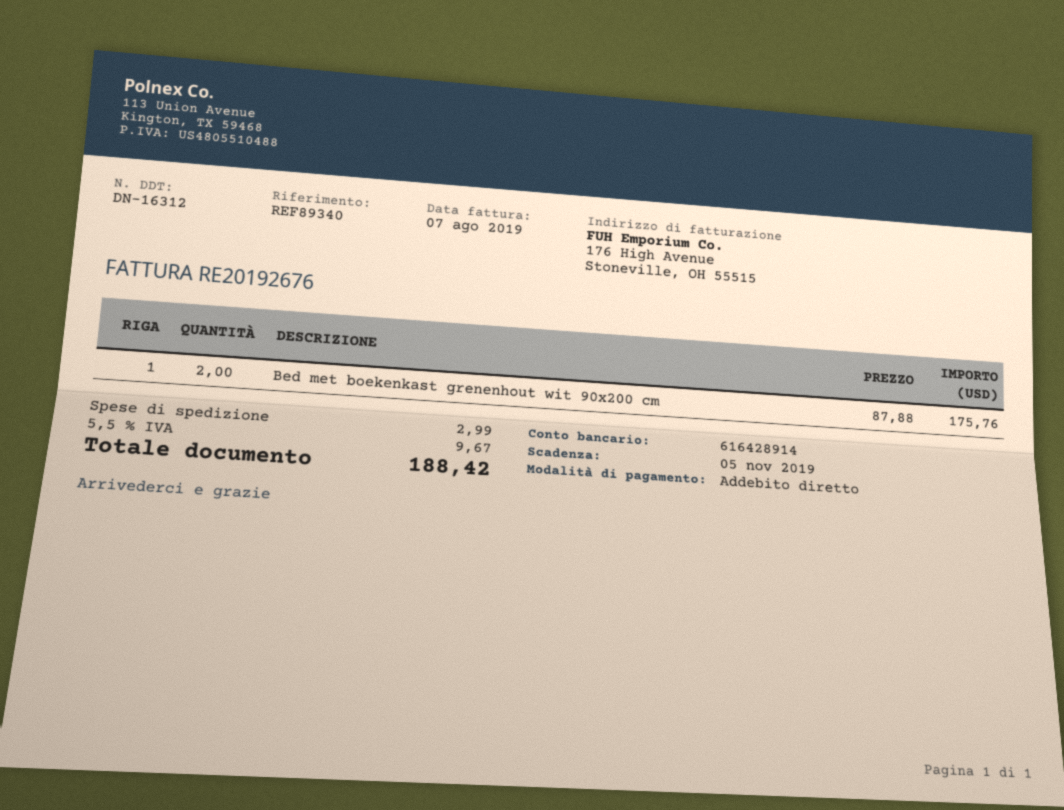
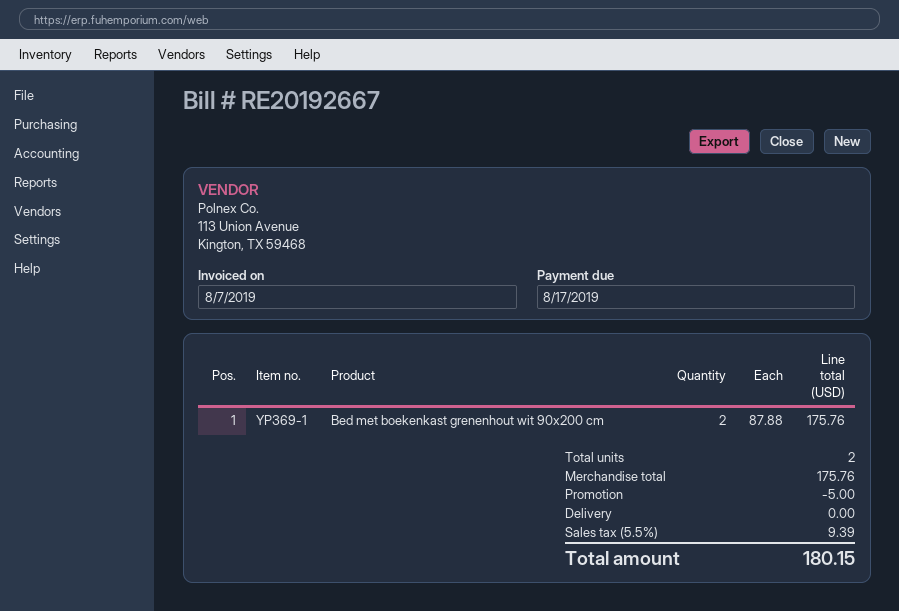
invoice number: RE20192676 -> RE20192667
due date: 2019-11-05 -> 2019-08-17
discount: none -> 5.00
shipping: 2.99 -> 0.00
tax: 5.5% = 9.67 -> 5.5% = 9.39
total: 188.42 -> 180.15

